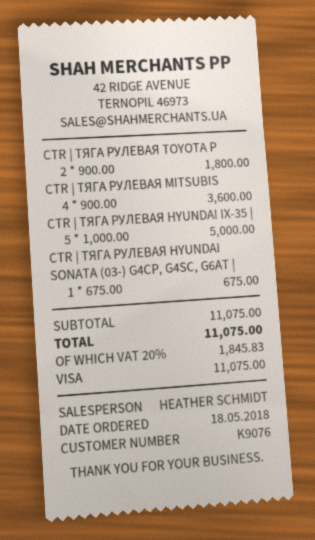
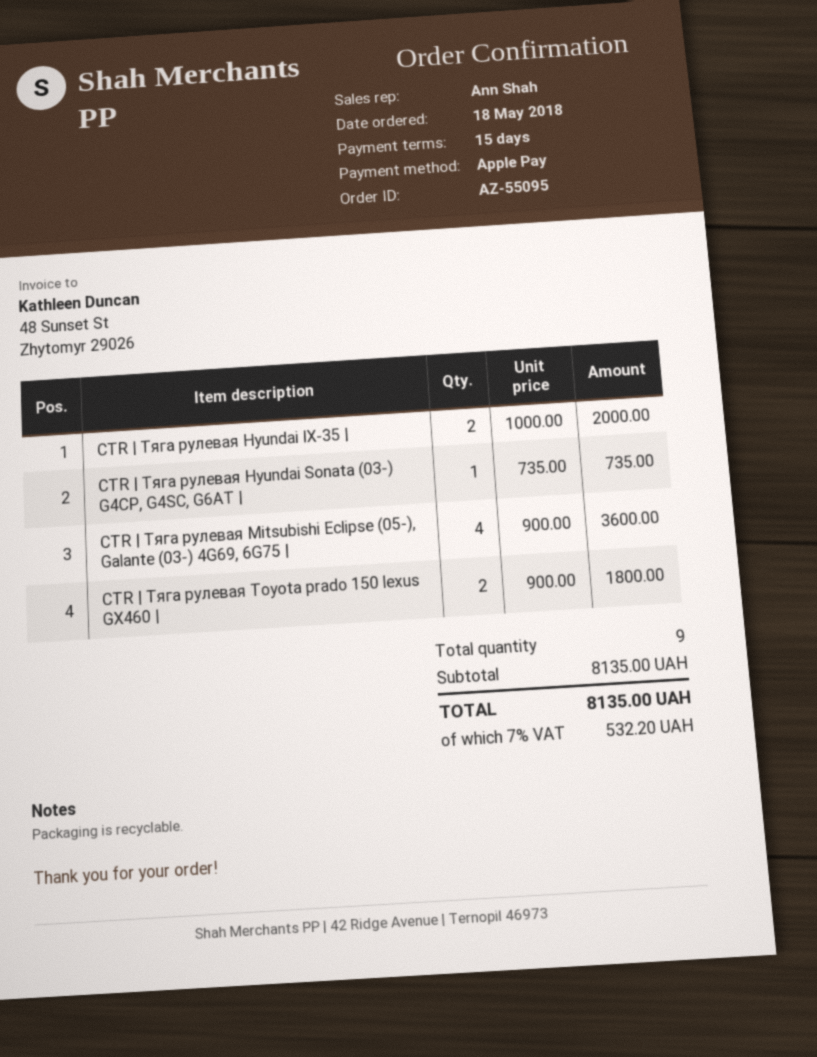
sales rep: HEATHER SCHMIDT -> Ann Shah
payment method: Visa -> Apple Pay
CTR | ТЯГА РУЛЕВАЯ HYUNDAI IX-35 |: 5 x 1000.00 = 5000.00 -> 2 x 1000.00 = 2000.00
CTR | ТЯГА РУЛЕВАЯ HYUNDAI SONATA (03-) G4CP, G4SC, G6AT |: 1 x 675.00 = 675.00 -> 1 x 735.00 = 735.00
subtotal: 11075.00 -> 8135.00
tax: 20% = 1845.83 -> 7% = 532.20
total: 11075.00 -> 8135.00

